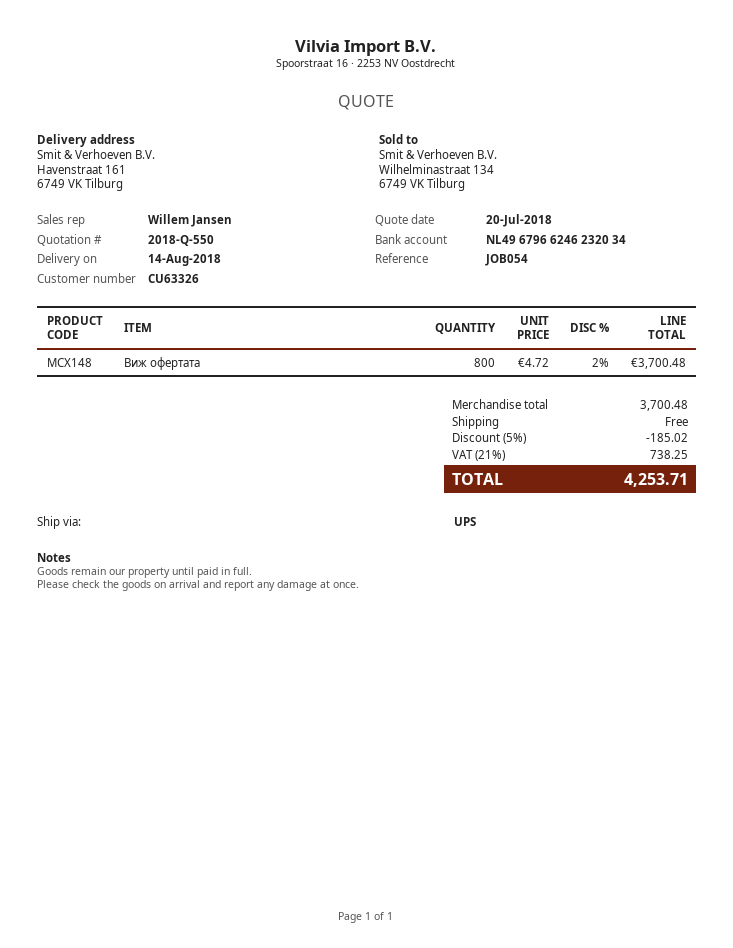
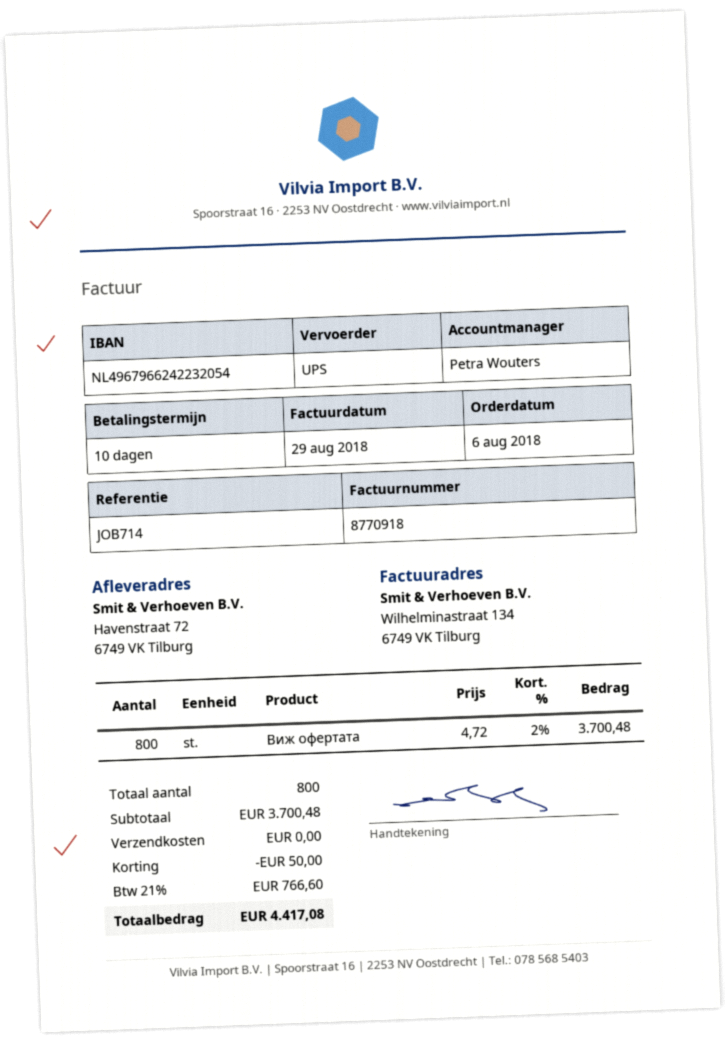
reference: JOB054 -> JOB714
sales rep: Willem Jansen -> Petra Wouters
bank account: NL4967966246232034 -> NL4967966242232054
ship to: Havenstraat 161, 6749 VK Tilburg -> Havenstraat 72, 6749 VK Tilburg
discount: 185.02 -> 50.00
tax: 21% = 738.25 -> 21% = 766.60
total: 4253.71 -> 4417.08

